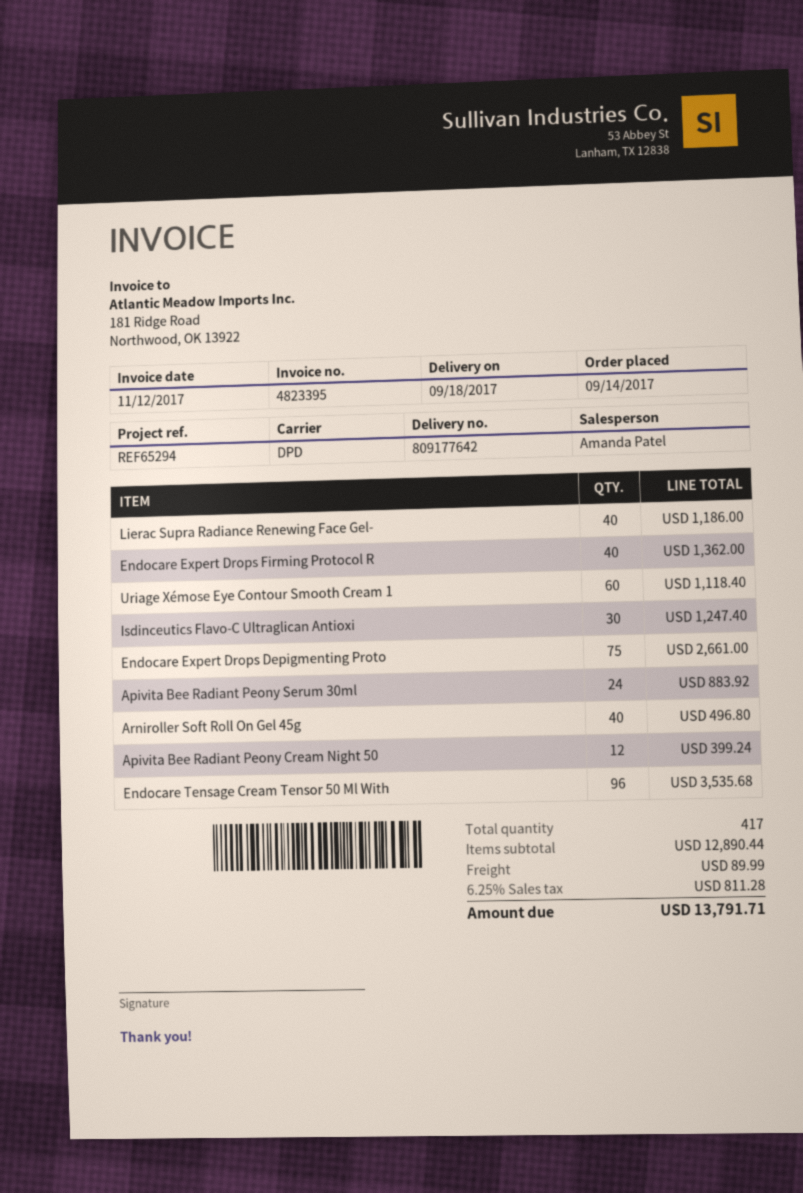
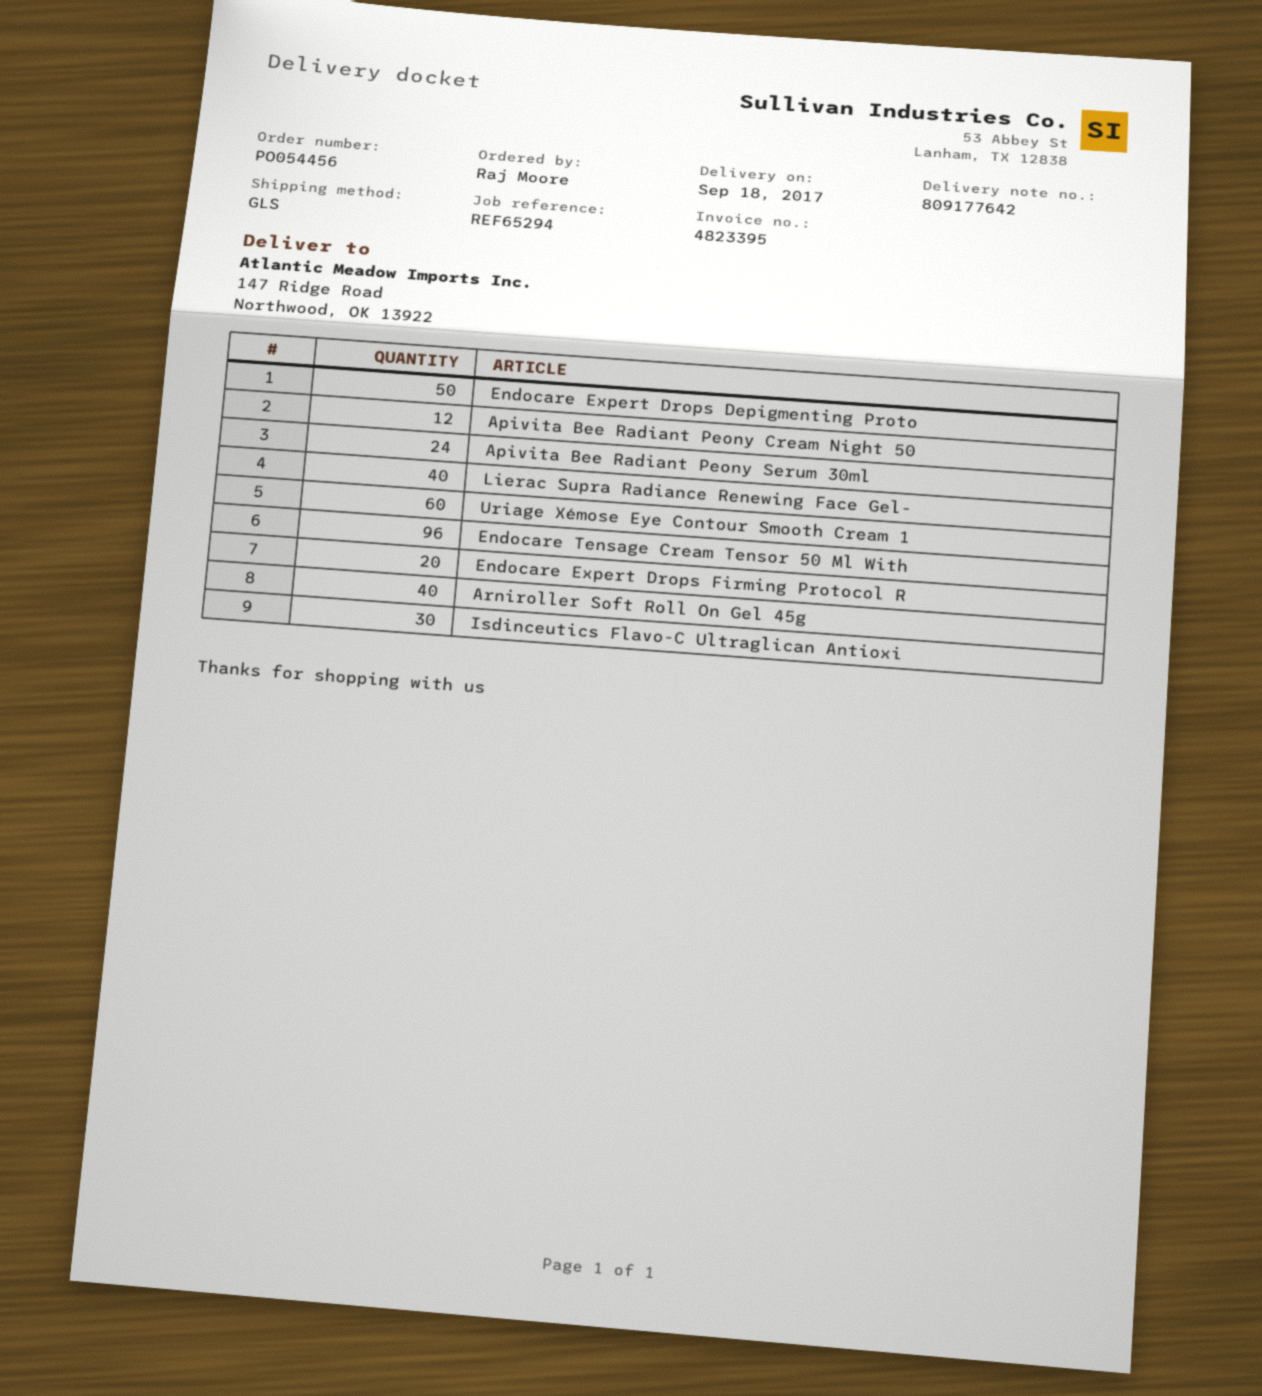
shipping method: DPD -> GLS
Endocare Expert Drops Firming Protocol R: 40 -> 20
Endocare Expert Drops Depigmenting Proto: 75 -> 50

